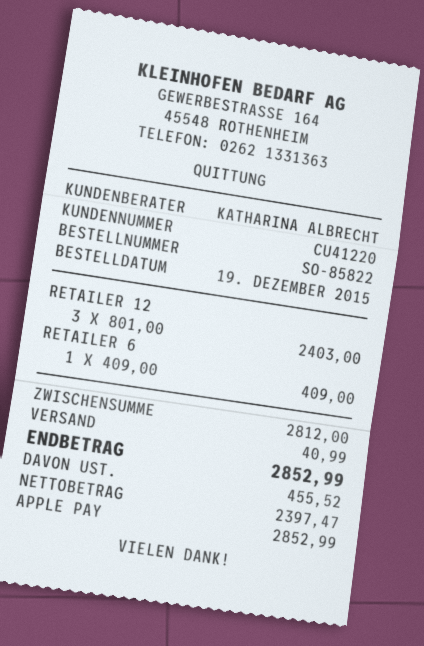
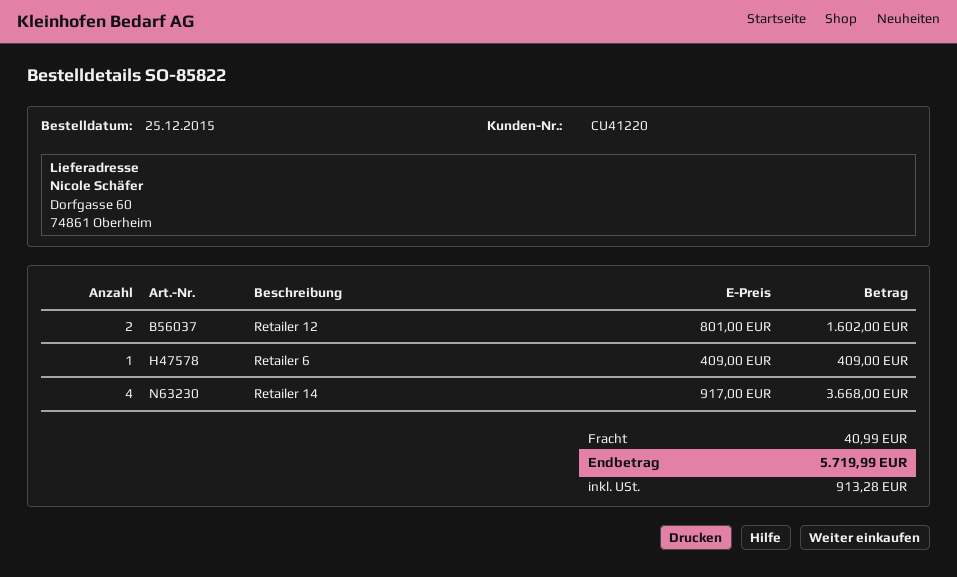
order date: 2015-12-19 -> 2015-12-25
RETAILER 12: 3 x 801.00 = 2403.00 -> 2 x 801.00 = 1602.00
Retailer 14: none -> 4 x 917.00 = 3668.00
tax: 455.52 -> 913.28
total: 2852.99 -> 5719.99

